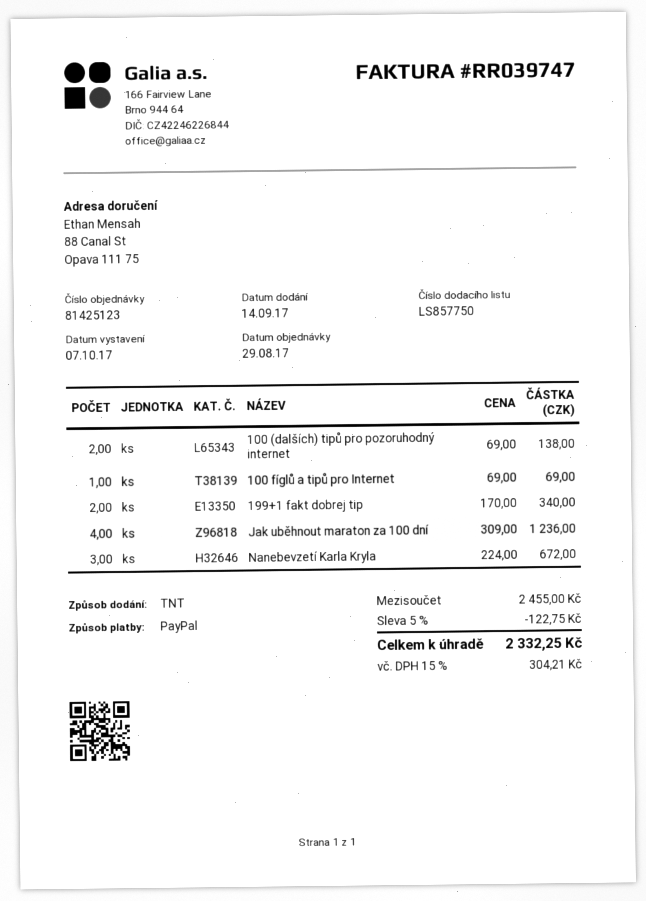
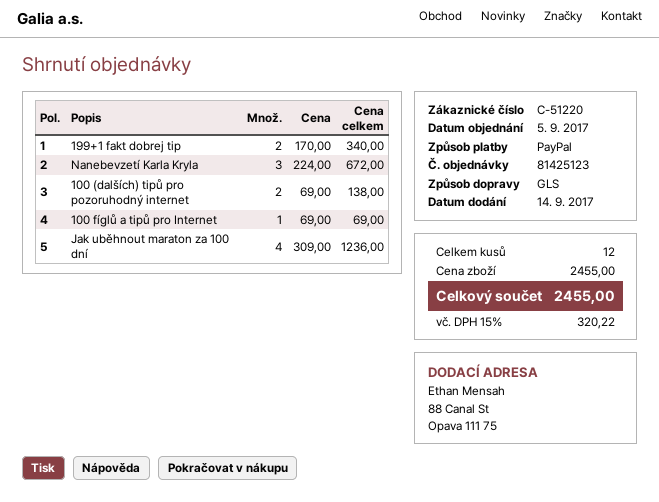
order date: 2017-08-29 -> 2017-09-05
shipping method: TNT -> GLS
discount: 5% = 122.75 -> none
tax: 15% = 304.21 -> 15% = 320.22
total: 2332.25 -> 2455.00

